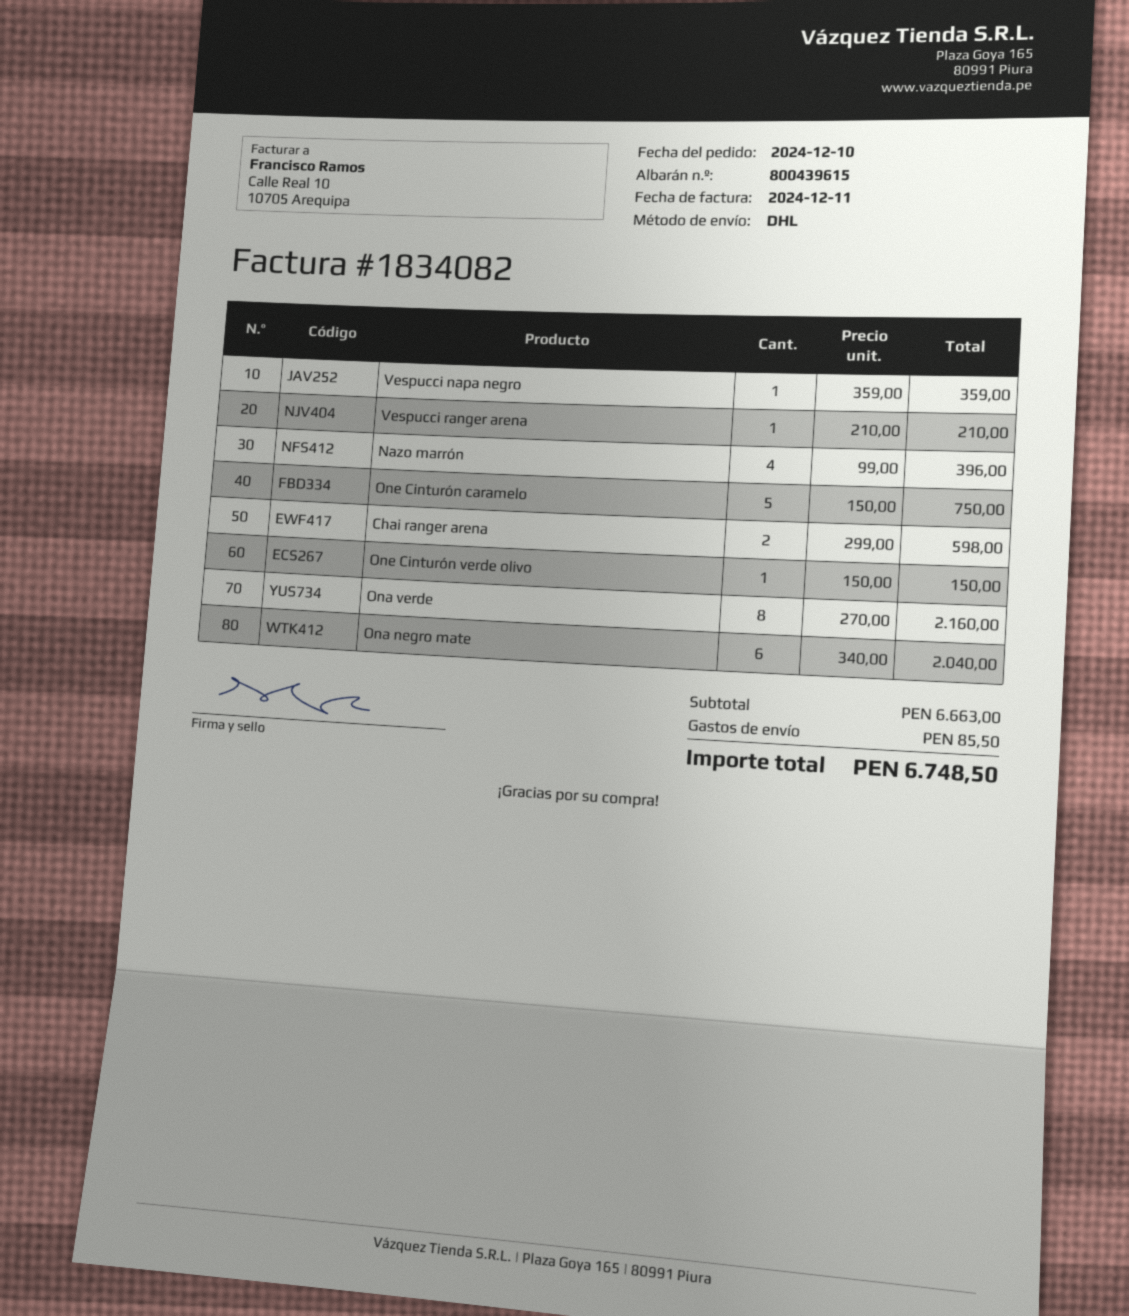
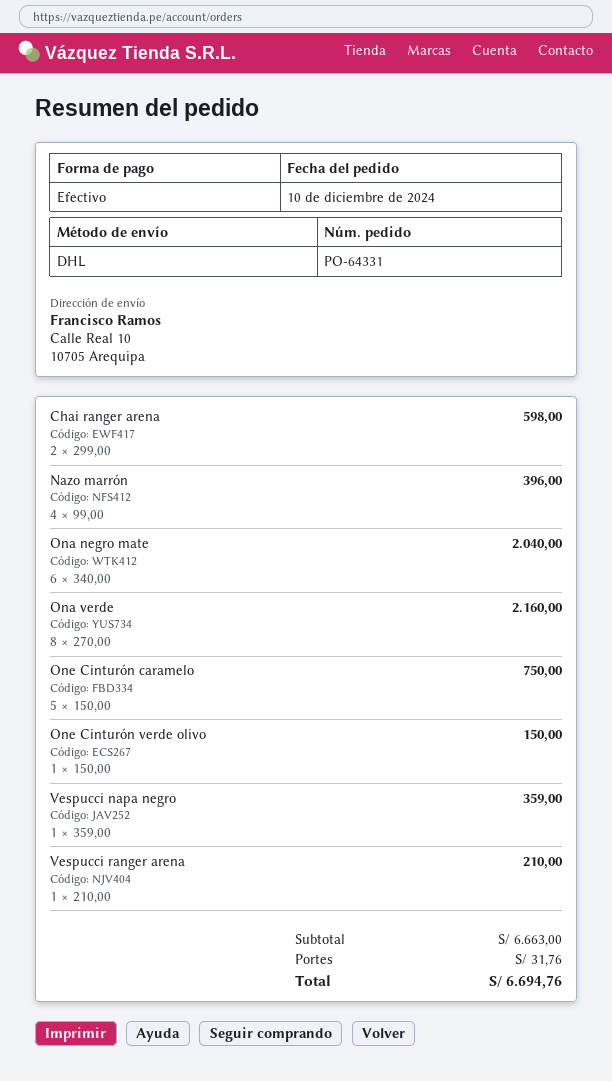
shipping: 85.50 -> 31.76
total: 6748.50 -> 6694.76

